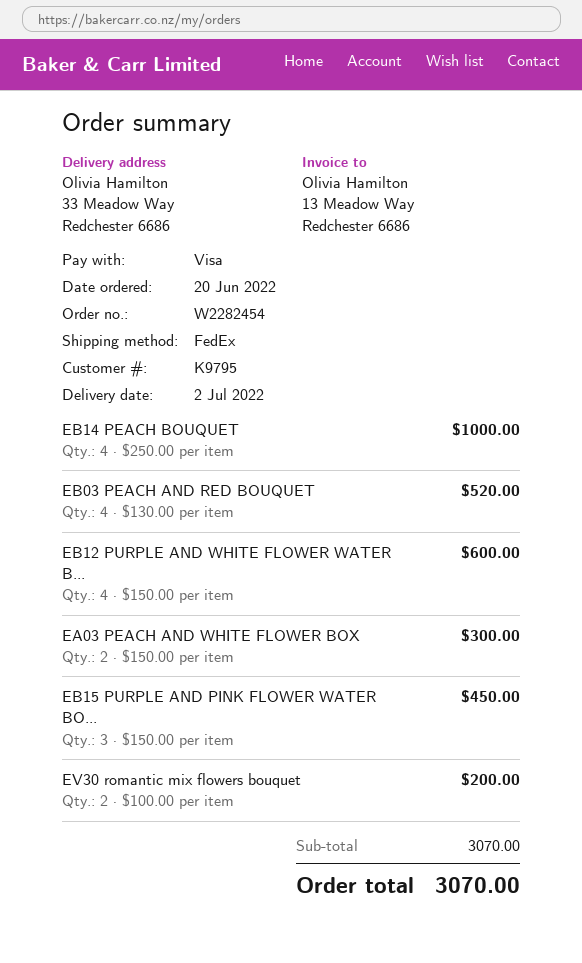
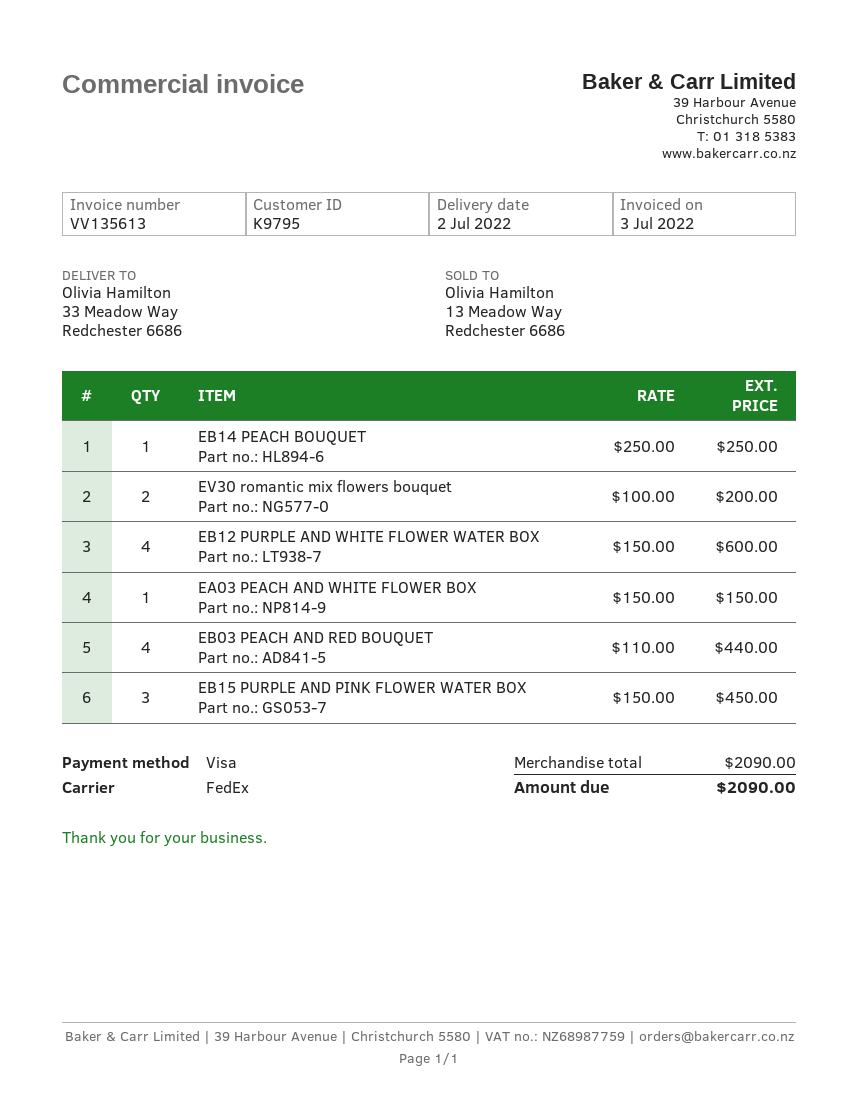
EB14 PEACH BOUQUET: 4 x 250.00 = 1000.00 -> 1 x 250.00 = 250.00
EB03 PEACH AND RED BOUQUET: 4 x 130.00 = 520.00 -> 4 x 110.00 = 440.00
EA03 PEACH AND WHITE FLOWER BOX: 2 x 150.00 = 300.00 -> 1 x 150.00 = 150.00
subtotal: 3070.00 -> 2090.00
total: 3070.00 -> 2090.00

